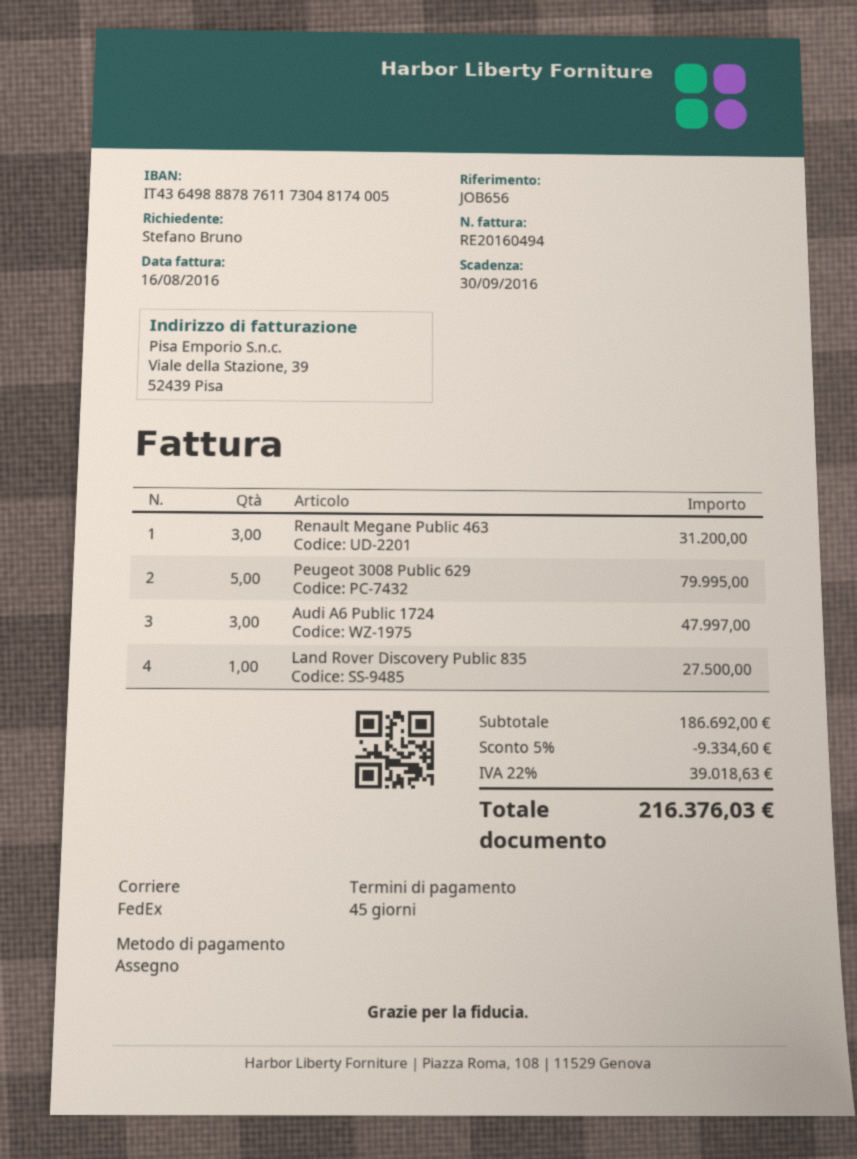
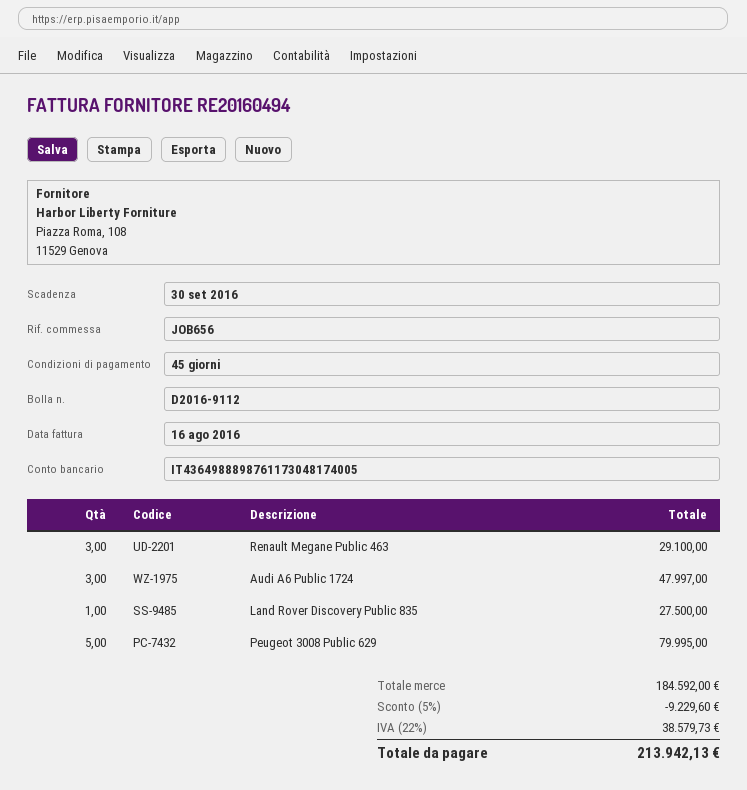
bank account: IT4364988878761173048174005 -> IT4364988898761173048174005
Renault Megane Public 463: 3 for 31200.00 -> 3 for 29100.00
subtotal: 186692.00 -> 184592.00
discount: 5% = 9334.60 -> 5% = 9229.60
tax: 22% = 39018.63 -> 22% = 38579.73
total: 216376.03 -> 213942.13

